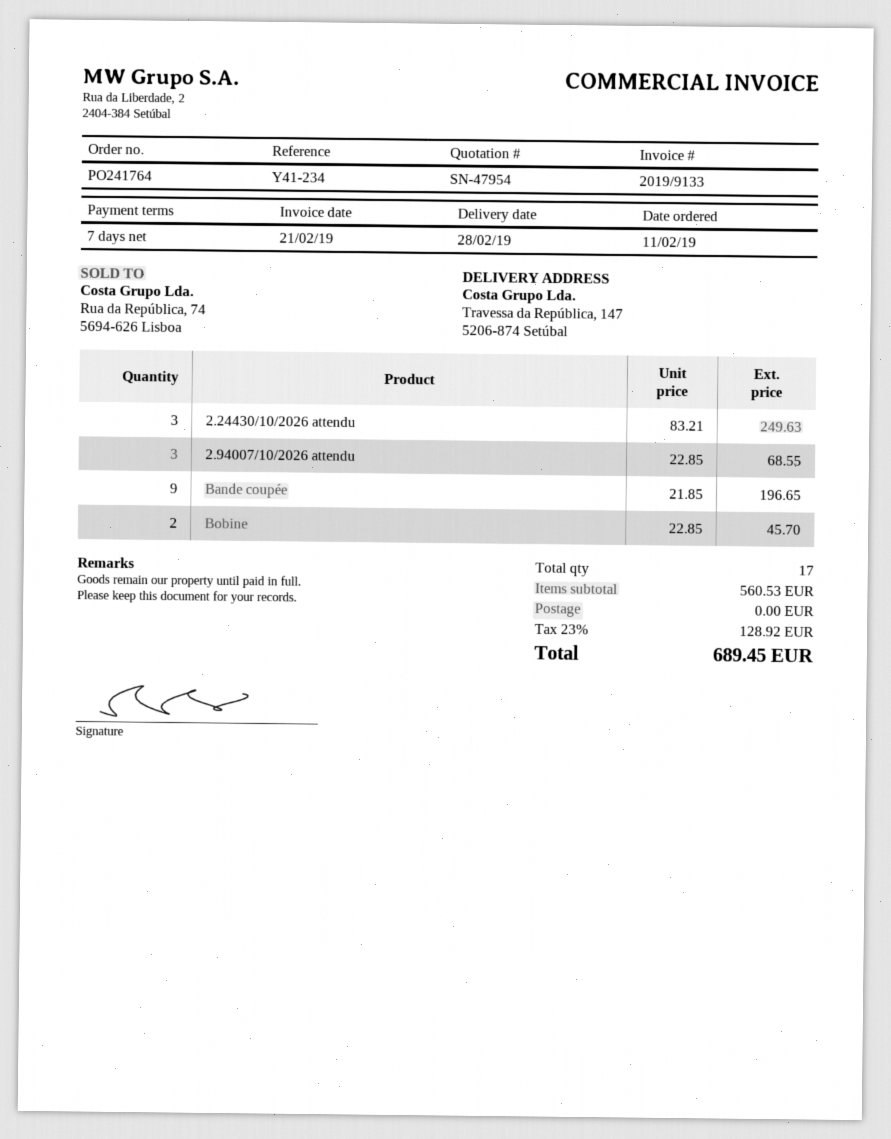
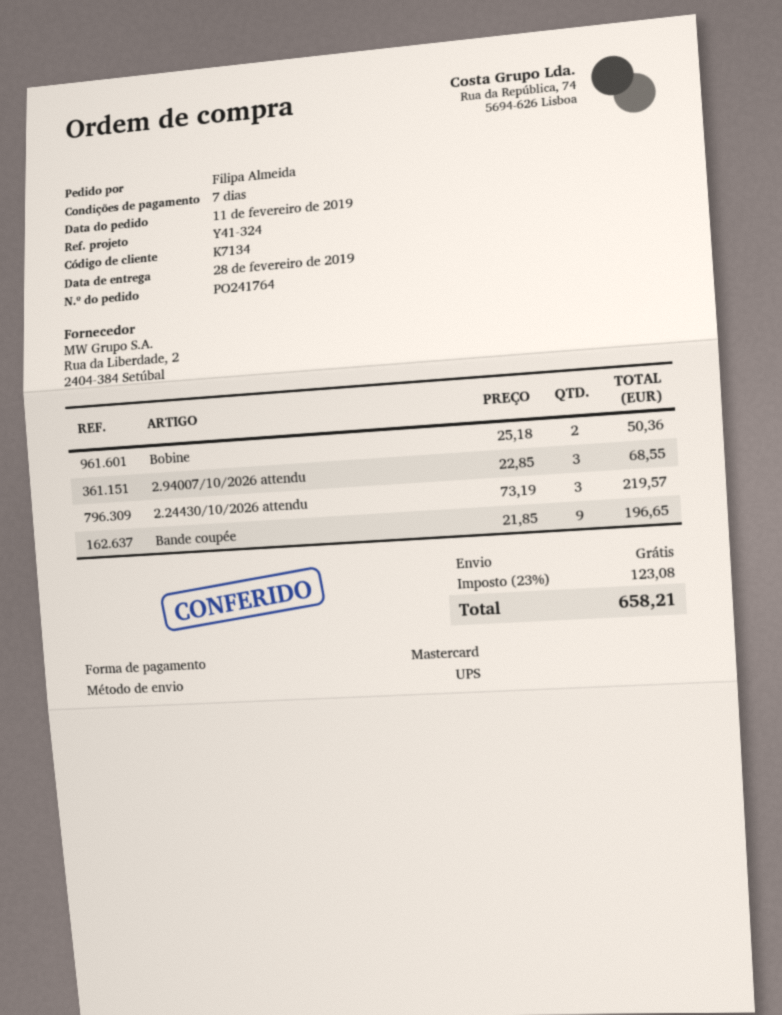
reference: Y41-234 -> Y41-324
2.24430/10/2026 attendu: 3 x 83.21 = 249.63 -> 3 x 73.19 = 219.57
Bobine: 2 x 22.85 = 45.70 -> 2 x 25.18 = 50.36
tax: 23% = 128.92 -> 23% = 123.08
total: 689.45 -> 658.21

